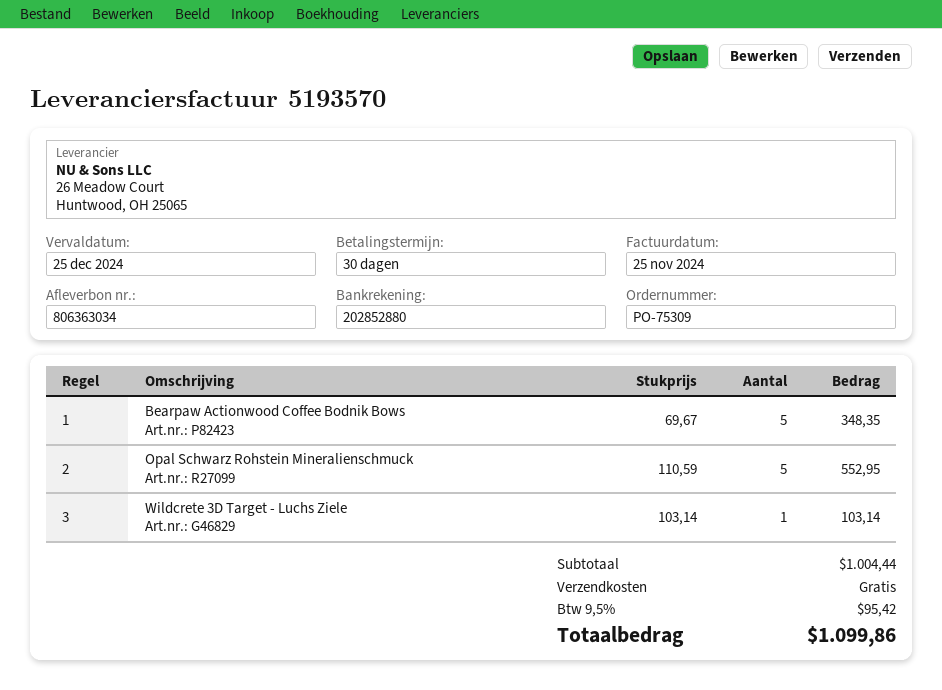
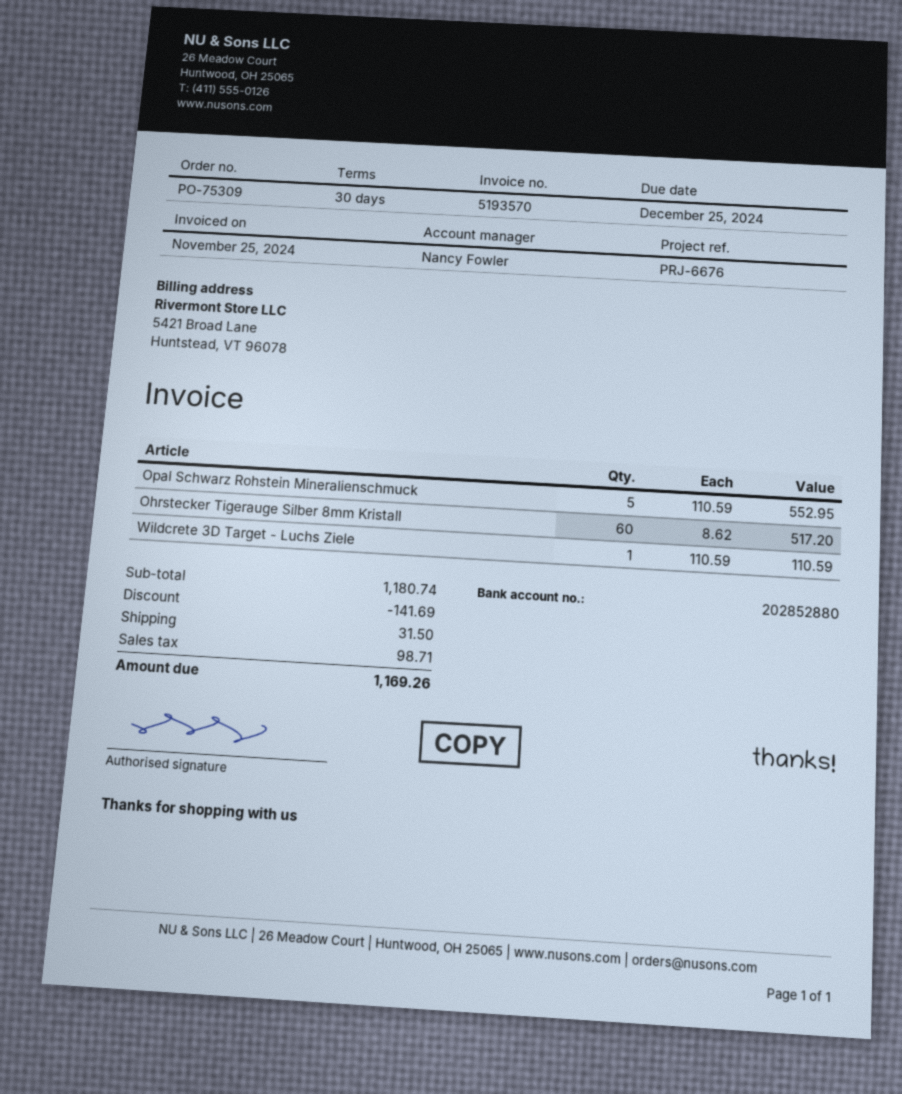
Bearpaw Actionwood Coffee Bodnik Bows: 5 x 69.67 = 348.35 -> none
Wildcrete 3D Target - Luchs Ziele: 1 x 103.14 = 103.14 -> 1 x 110.59 = 110.59
Ohrstecker Tigerauge Silber 8mm Kristall: none -> 60 x 8.62 = 517.20
subtotal: 1004.44 -> 1180.74
discount: none -> 141.69
shipping: 0.00 -> 31.50
tax: 95.42 -> 98.71
total: 1099.86 -> 1169.26

